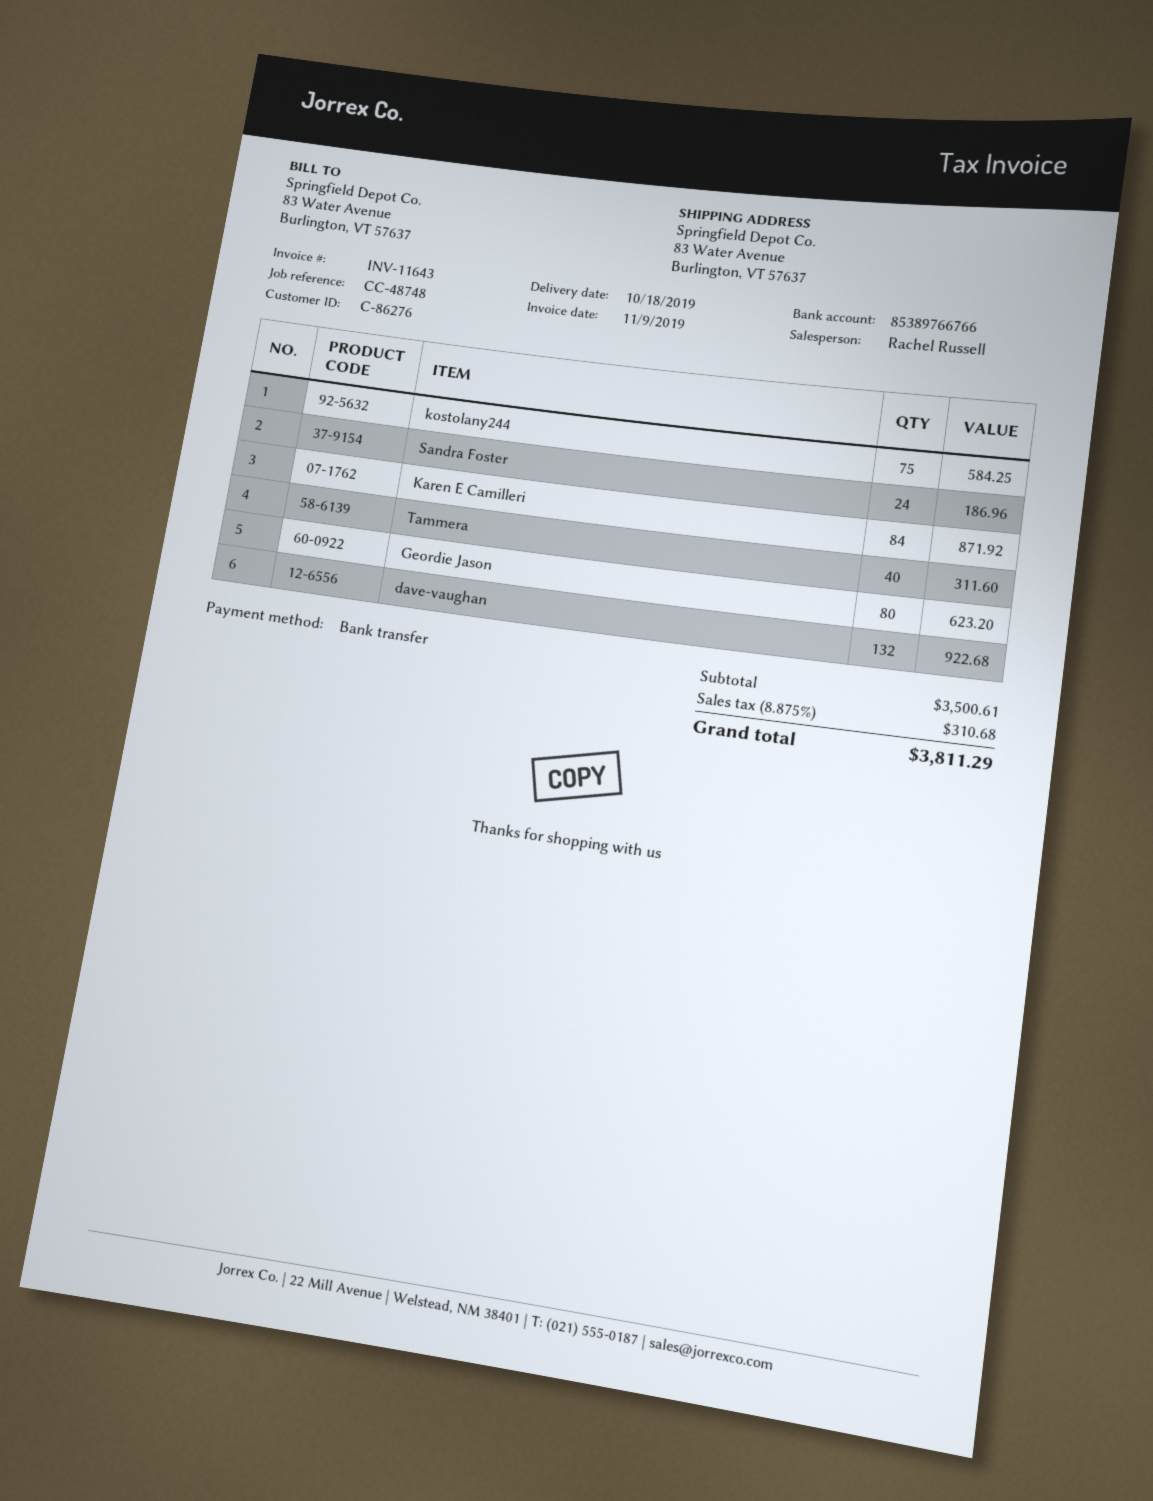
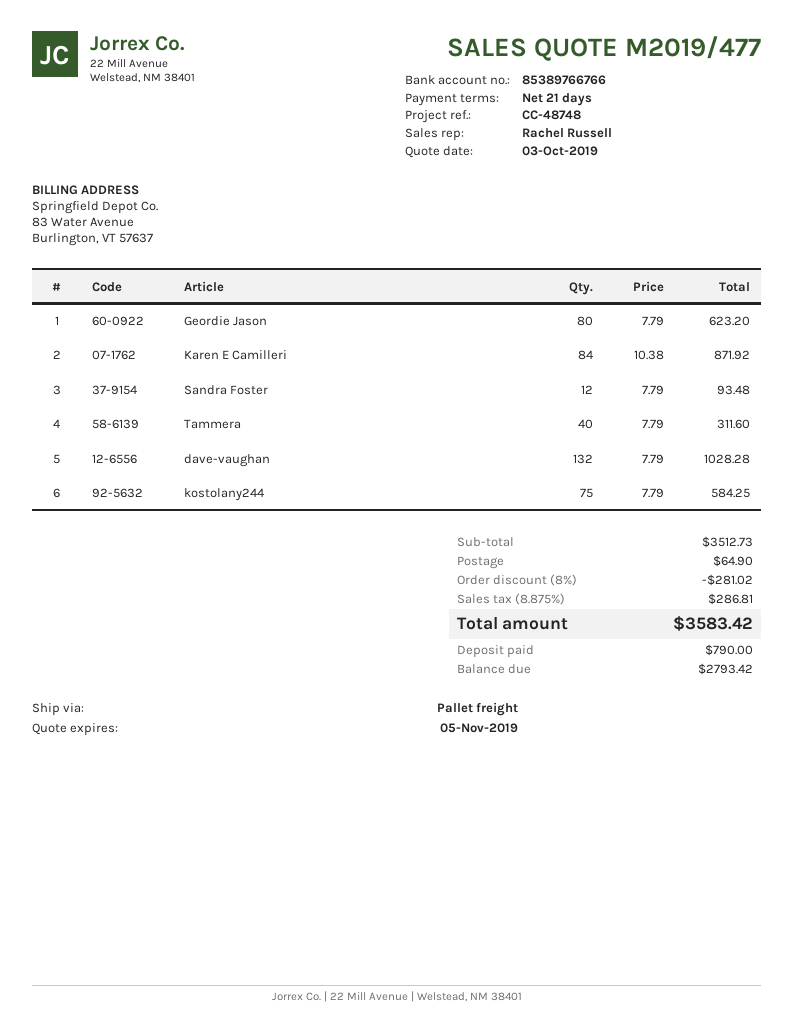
Sandra Foster: 24 for 186.96 -> 12 for 93.48
dave-vaughan: 132 for 922.68 -> 132 for 1028.28
subtotal: 3500.61 -> 3512.73
discount: none -> 8% = 281.02
shipping: none -> 64.90
tax: 8.875% = 310.68 -> 8.875% = 286.81
total: 3811.29 -> 3583.42

